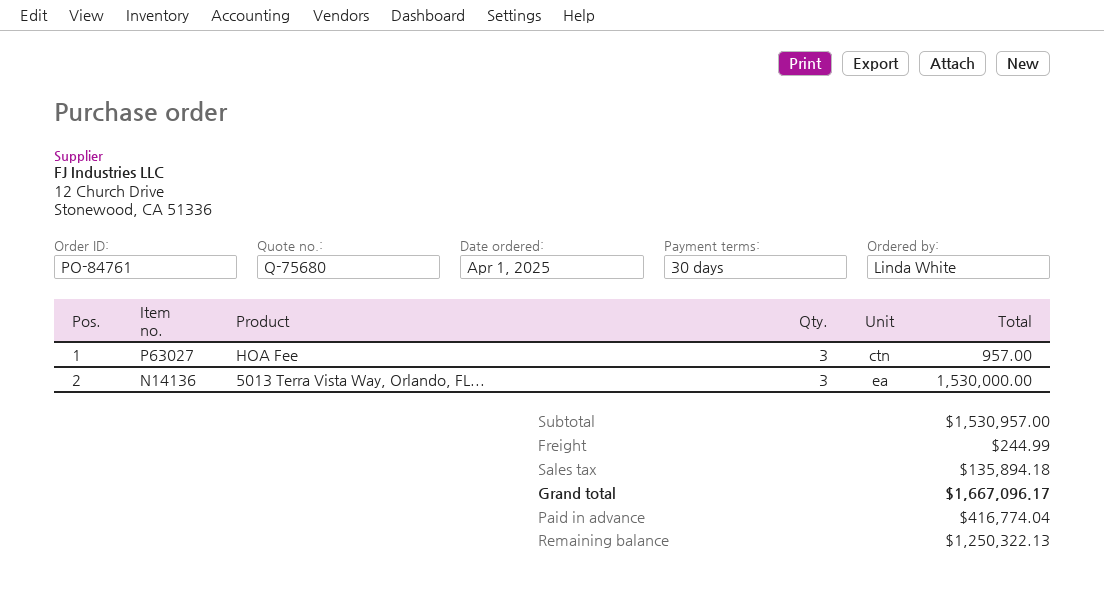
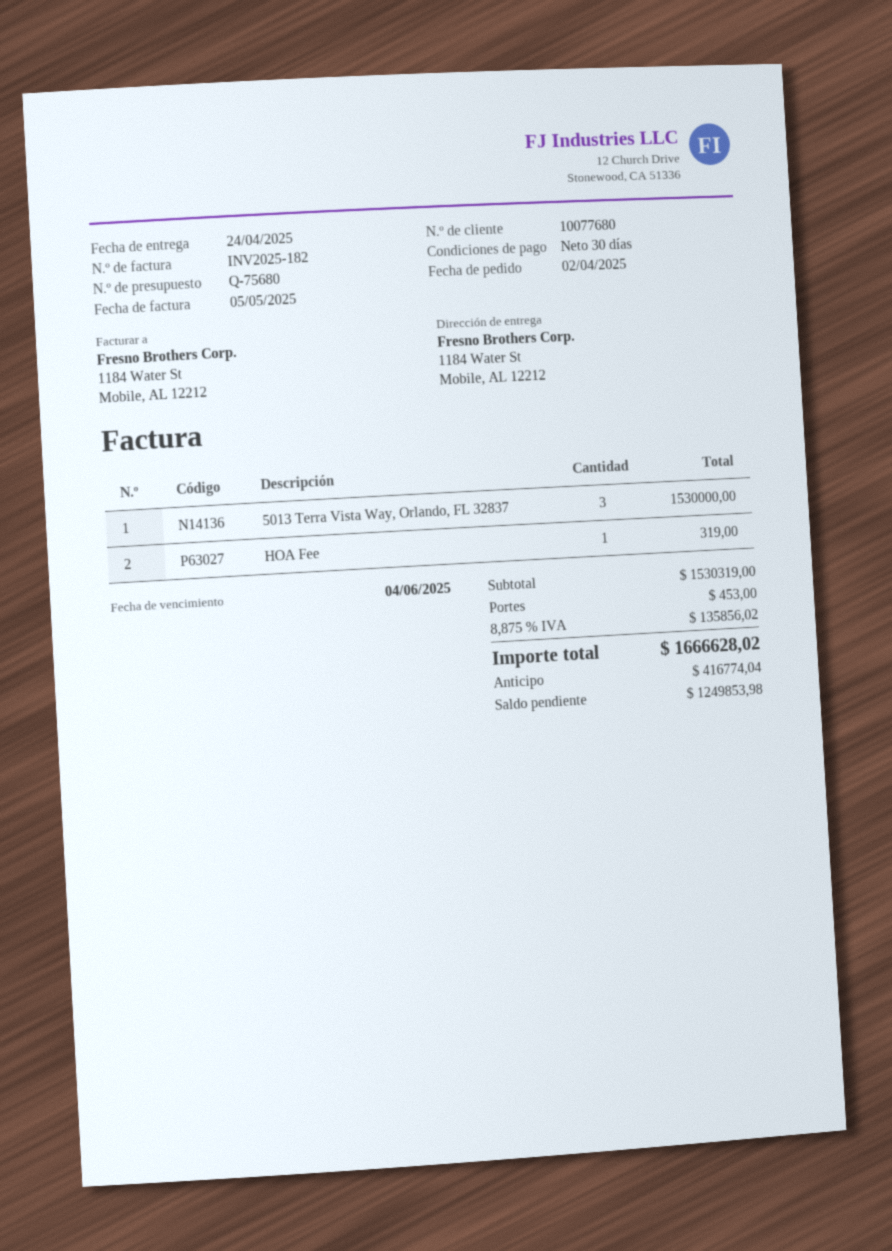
order date: 2025-04-01 -> 2025-04-02
HOA Fee: 3 for 957.00 -> 1 for 319.00
subtotal: 1530957.00 -> 1530319.00
shipping: 244.99 -> 453.00
tax: 135894.18 -> 135856.02
total: 1667096.17 -> 1666628.02
balance: 1250322.13 -> 1249853.98

